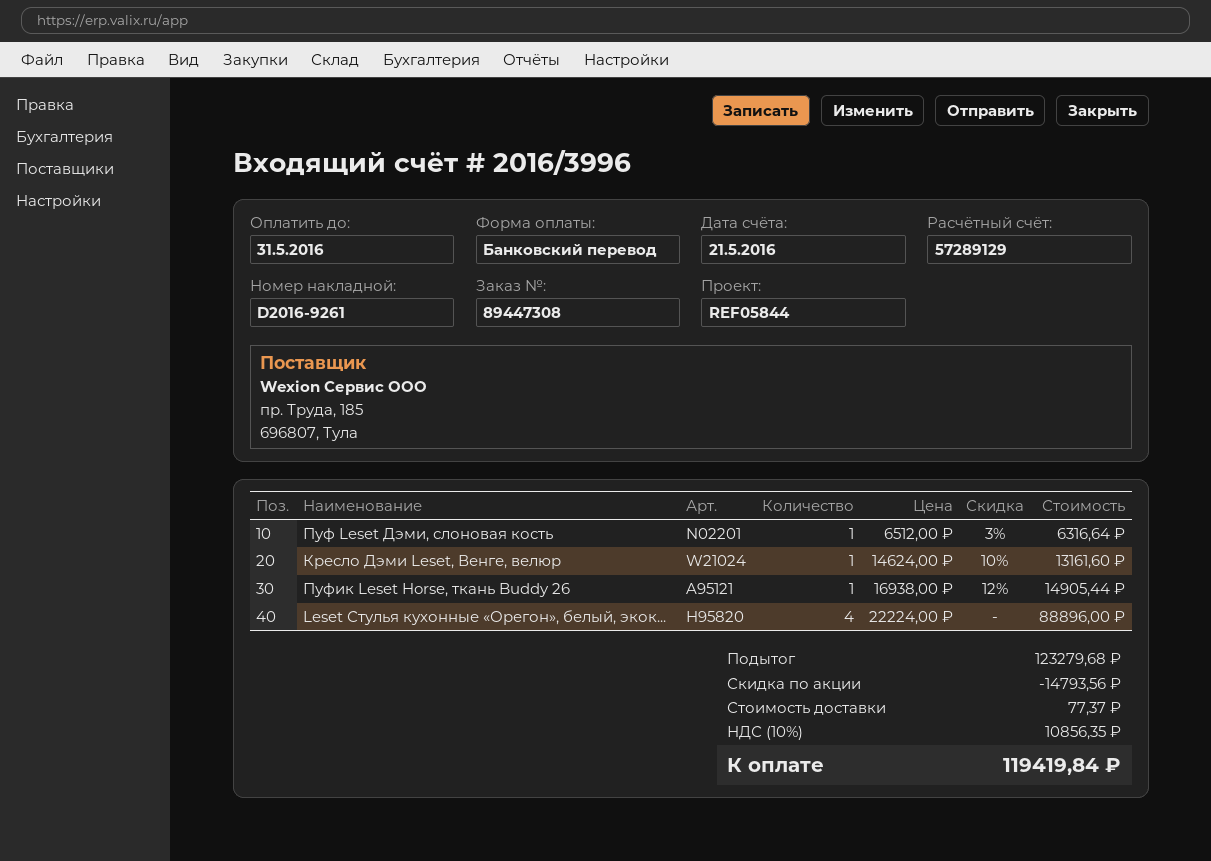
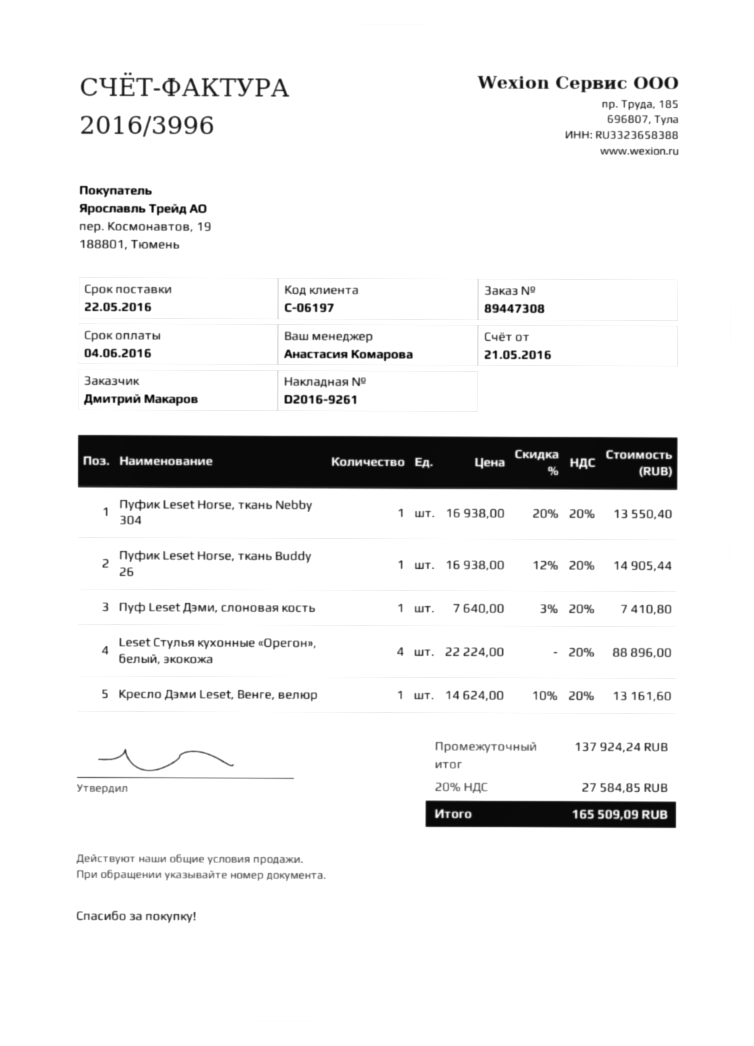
due date: 2016-05-31 -> 2016-06-04
Пуф Leset Дэми, слоновая кость: 1 x 6512.00 - 3% = 6316.64 -> 1 x 7640.00 - 3% = 7410.80
Пуфик Leset Horse, ткань Nebby 304: none -> 1 x 16938.00 - 20% = 13550.40
subtotal: 123279.68 -> 137924.24
discount: 14793.56 -> none
shipping: 77.37 -> none
tax: 10% = 10856.35 -> 20% = 27584.85
total: 119419.84 -> 165509.09

